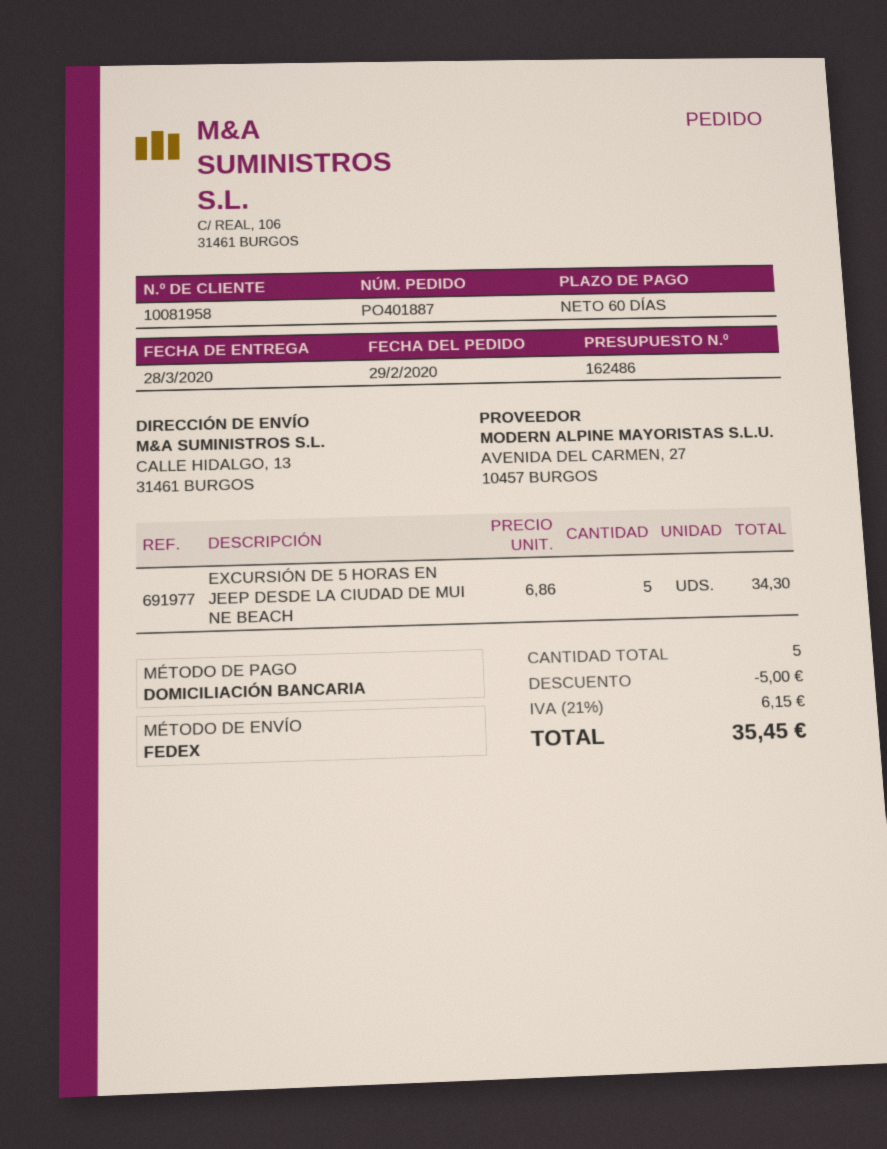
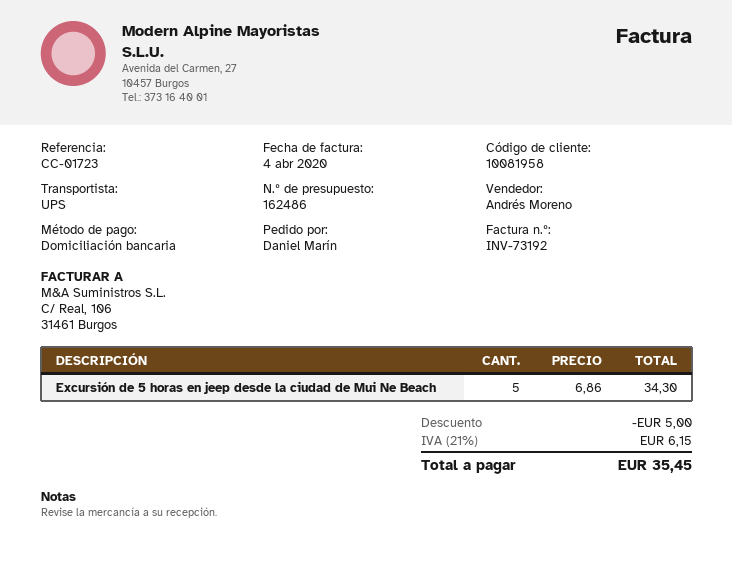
shipping method: FedEx -> UPS

